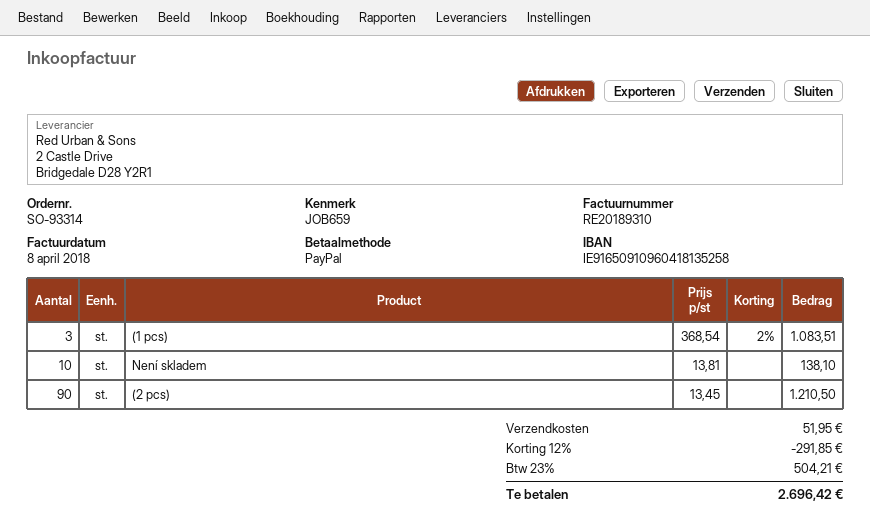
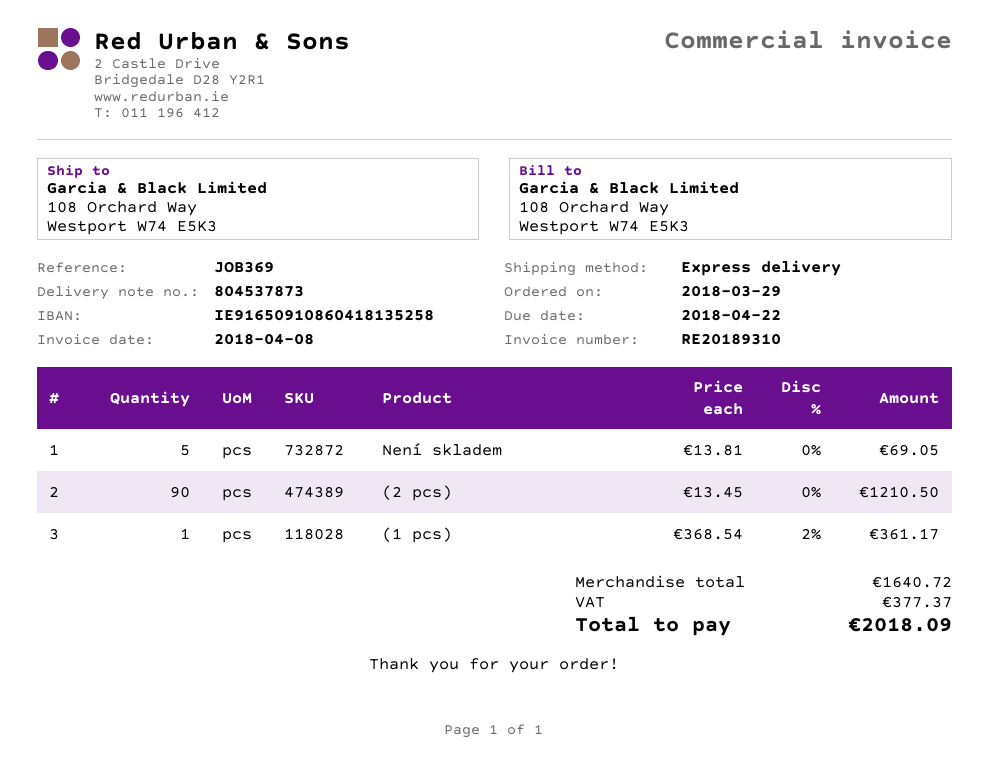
reference: JOB659 -> JOB369
bank account: IE91650910960418135258 -> IE91650910860418135258
(1 pcs): 3 x 368.54 - 2% = 1083.51 -> 1 x 368.54 - 2% = 361.17
Není skladem: 10 x 13.81 = 138.10 -> 5 x 13.81 = 69.05
discount: 12% = 291.85 -> none
shipping: 51.95 -> none
tax: 504.21 -> 377.37
total: 2696.42 -> 2018.09

